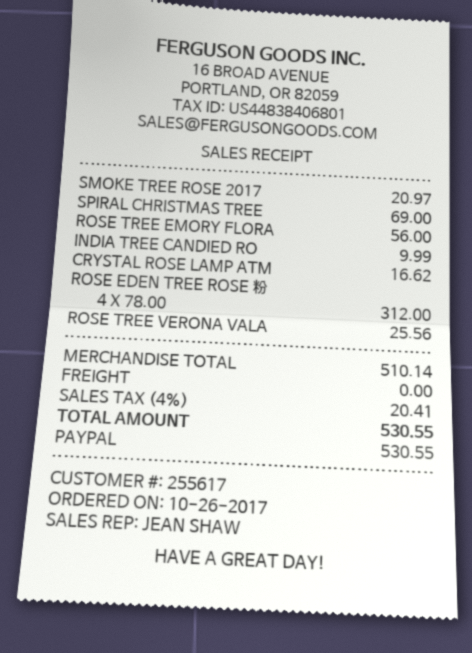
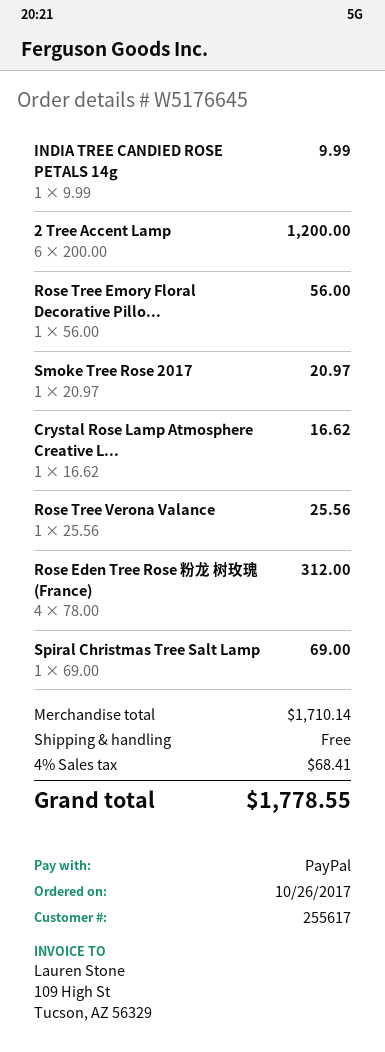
2 Tree Accent Lamp: none -> 6 x 200.00 = 1200.00
subtotal: 510.14 -> 1710.14
tax: 4% = 20.41 -> 4% = 68.41
total: 530.55 -> 1778.55

